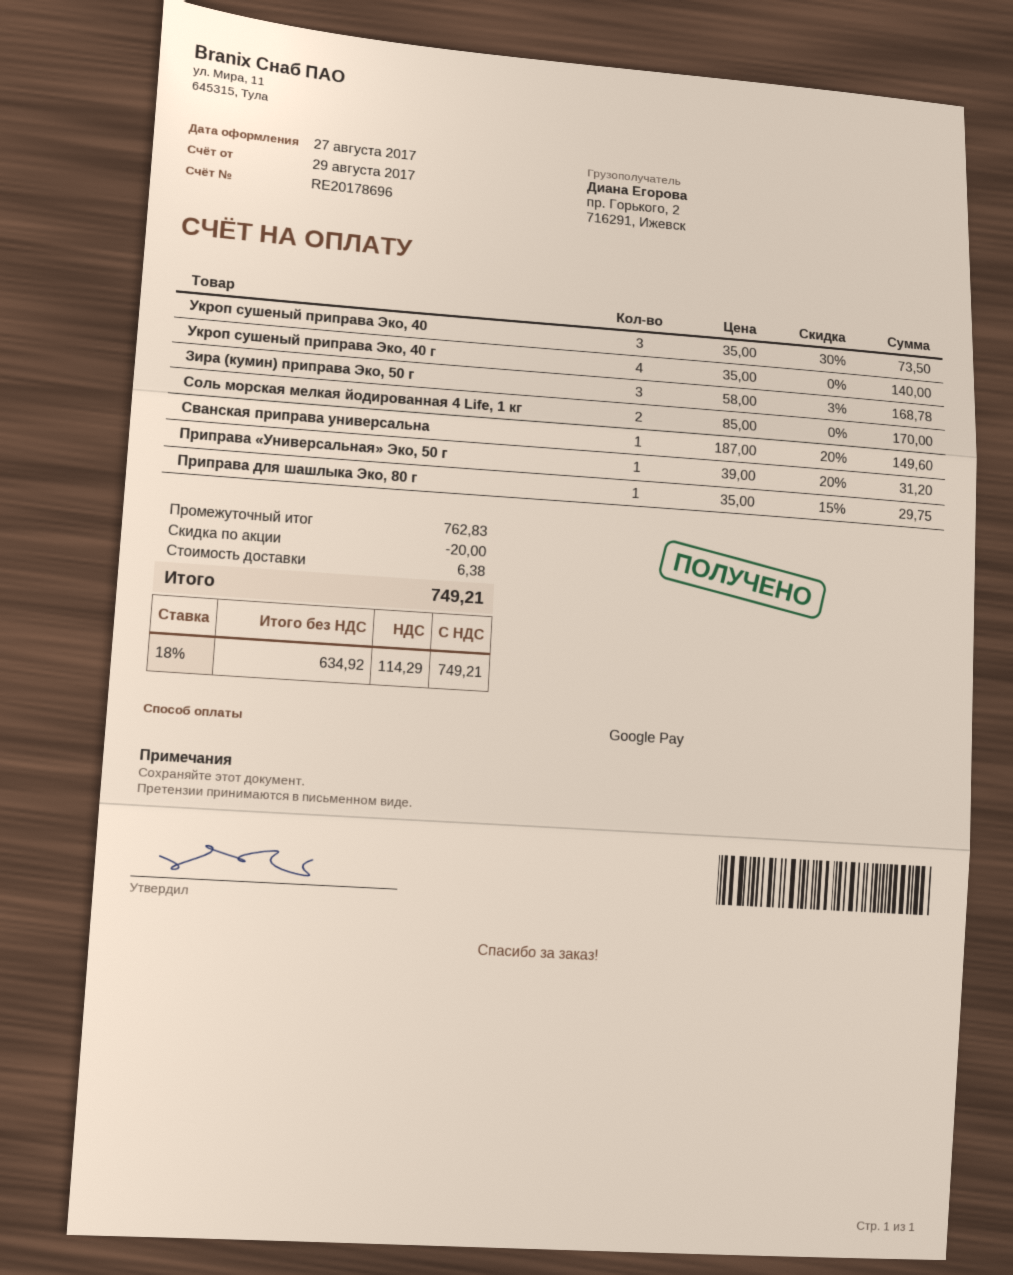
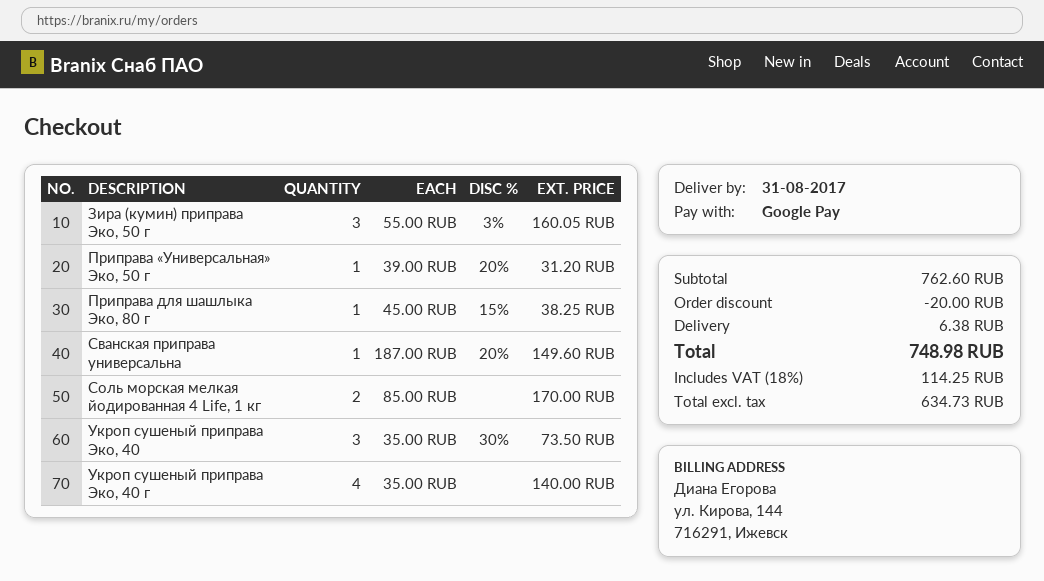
Зира (кумин) приправа Эко, 50 г: 3 x 58.00 - 3% = 168.78 -> 3 x 55.00 - 3% = 160.05
Приправа для шашлыка Эко, 80 г: 1 x 35.00 - 15% = 29.75 -> 1 x 45.00 - 15% = 38.25
subtotal: 762.83 -> 762.60
net: 634.92 -> 634.73
tax: 18% = 114.29 -> 18% = 114.25
total: 749.21 -> 748.98

